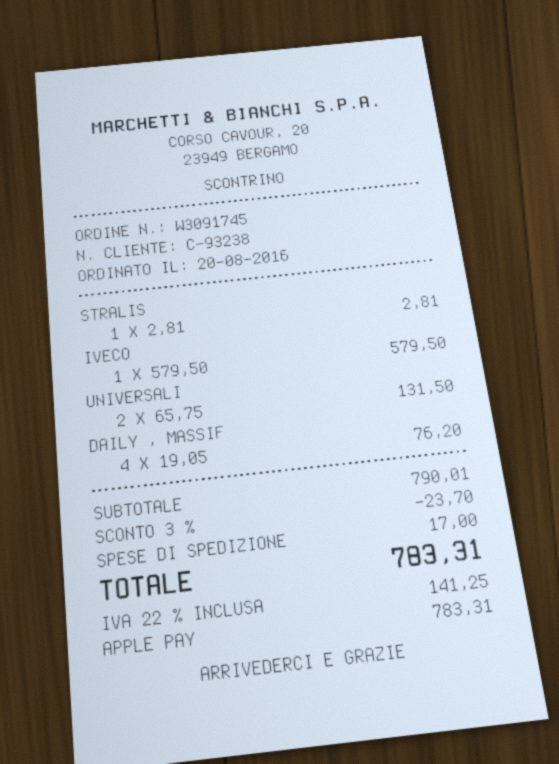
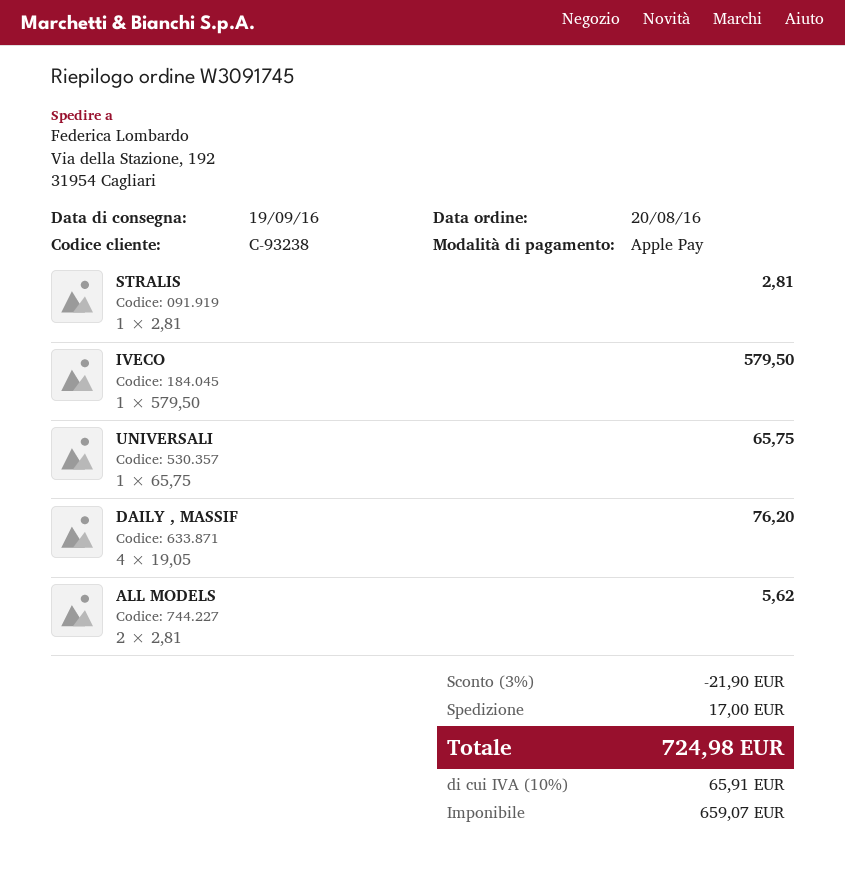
UNIVERSALI: 2 x 65.75 = 131.50 -> 1 x 65.75 = 65.75
ALL MODELS: none -> 2 x 2.81 = 5.62
discount: 3% = 23.70 -> 3% = 21.90
tax: 22% = 141.25 -> 10% = 65.91
total: 783.31 -> 724.98

